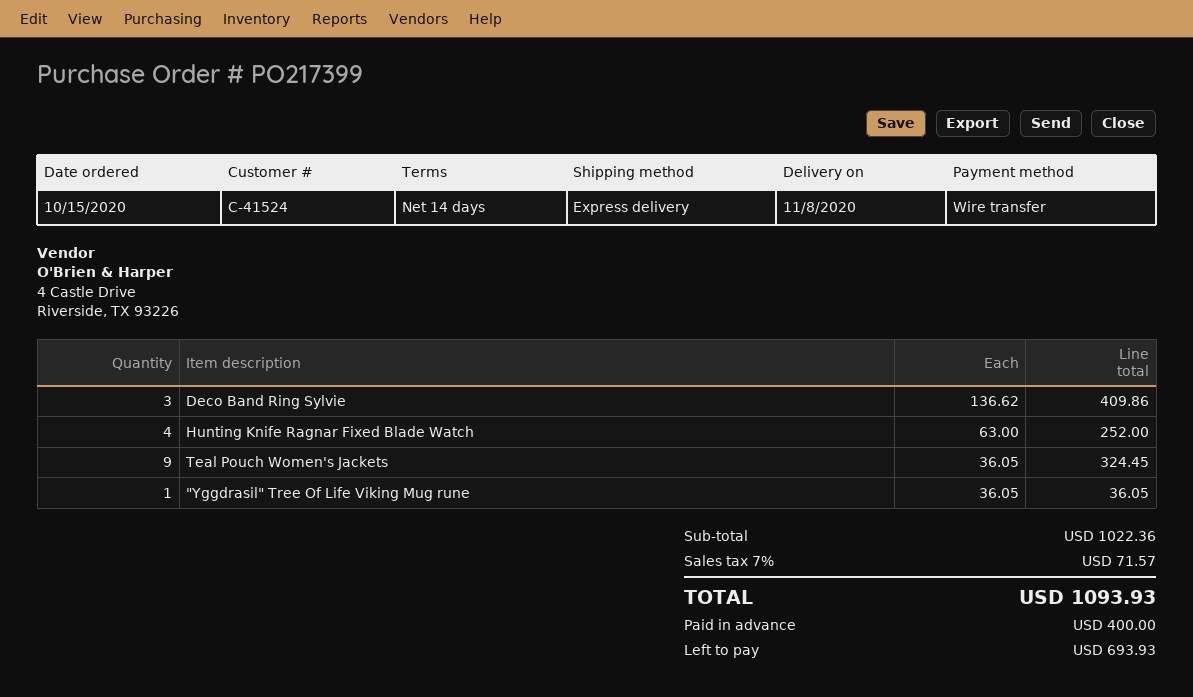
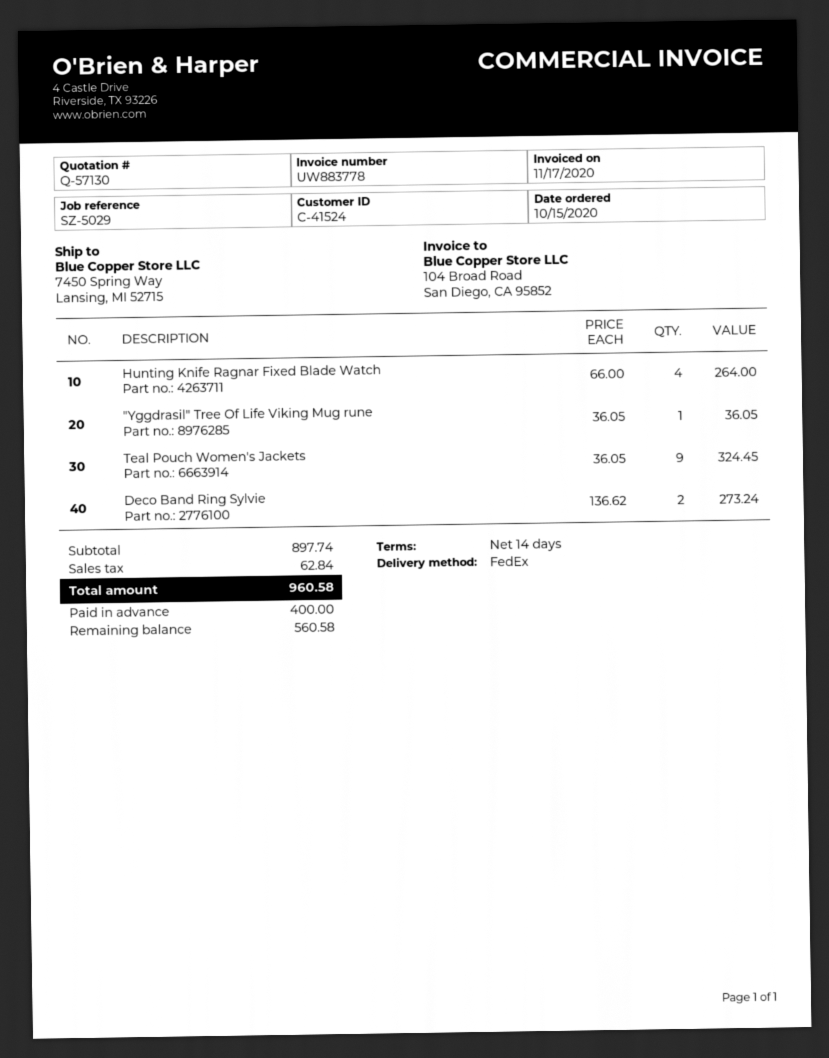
shipping method: express -> FedEx
Deco Band Ring Sylvie: 3 x 136.62 = 409.86 -> 2 x 136.62 = 273.24
Hunting Knife Ragnar Fixed Blade Watch: 4 x 63.00 = 252.00 -> 4 x 66.00 = 264.00
subtotal: 1022.36 -> 897.74
tax: 71.57 -> 62.84
total: 1093.93 -> 960.58
balance: 693.93 -> 560.58

